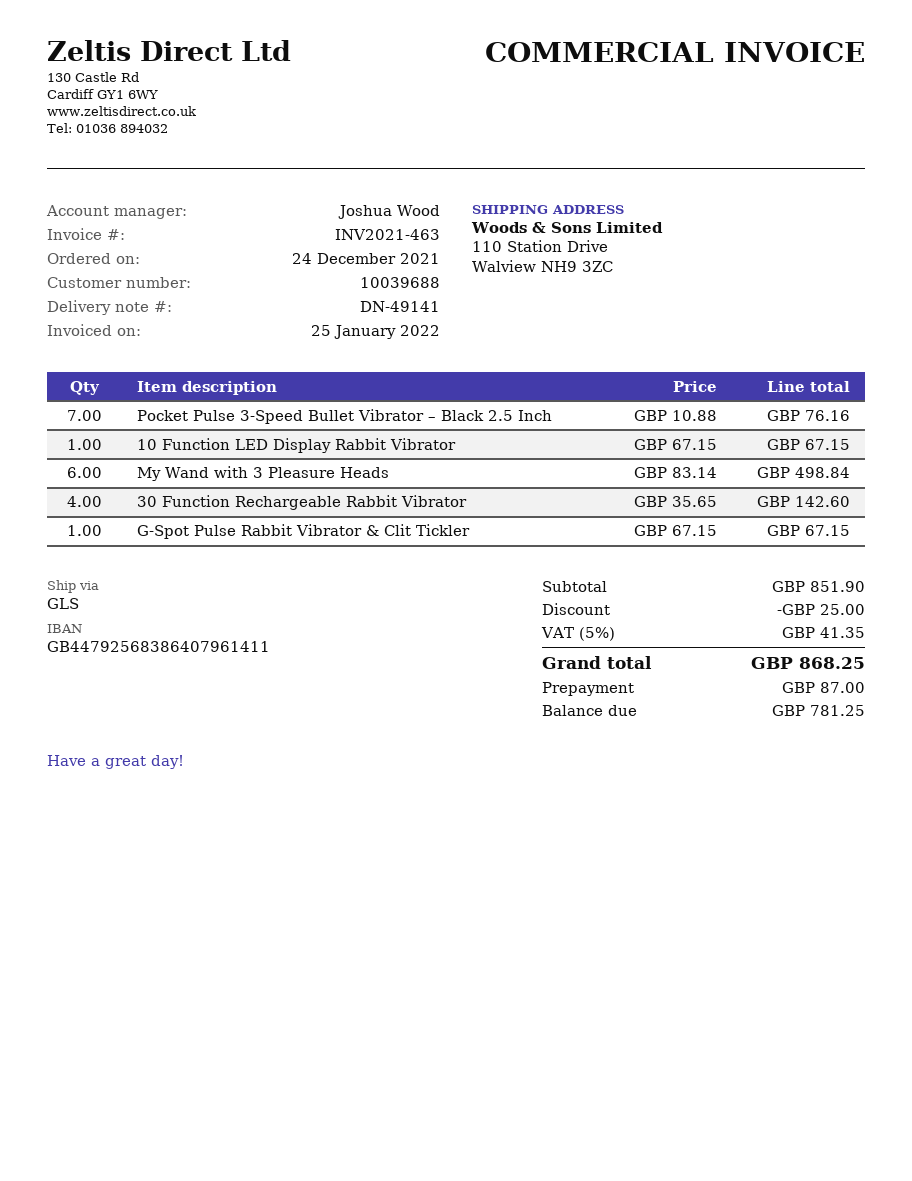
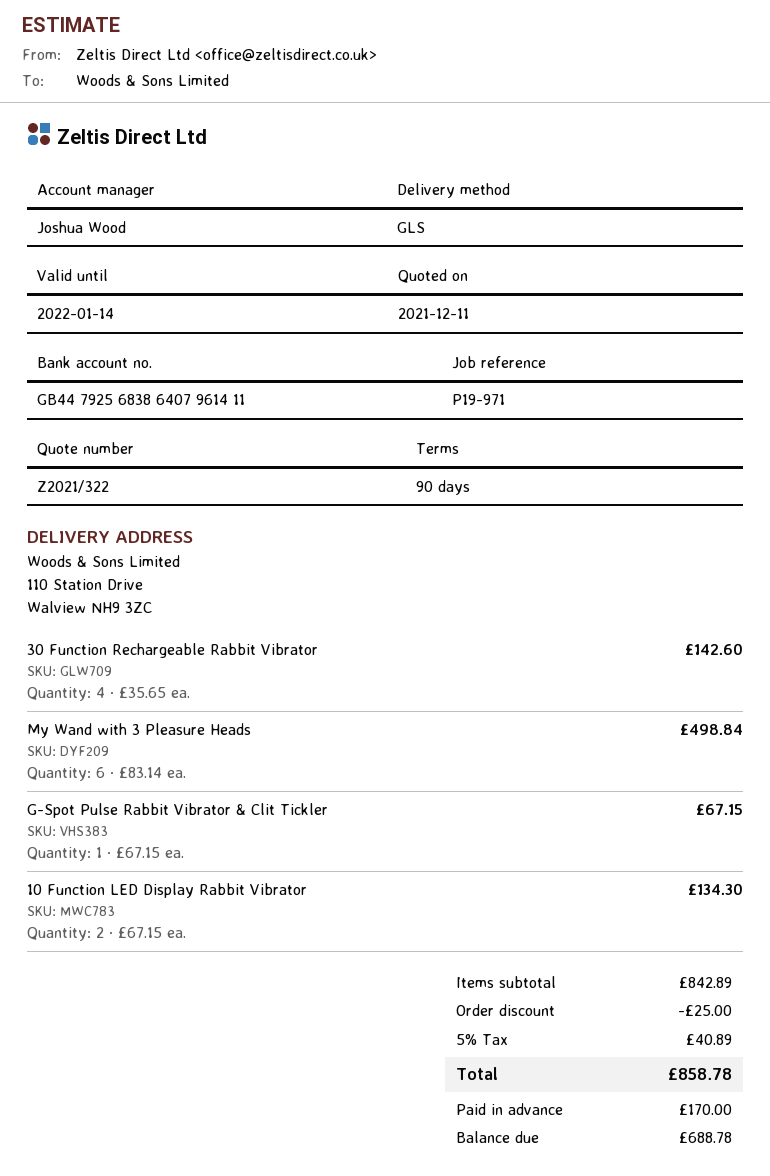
Pocket Pulse 3-Speed Bullet Vibrator – Black 2.5 Inch: 7 x 10.88 = 76.16 -> none
10 Function LED Display Rabbit Vibrator: 1 x 67.15 = 67.15 -> 2 x 67.15 = 134.30
subtotal: 851.90 -> 842.89
tax: 5% = 41.35 -> 5% = 40.89
total: 868.25 -> 858.78
deposit: 87.00 -> 170.00
balance: 781.25 -> 688.78

